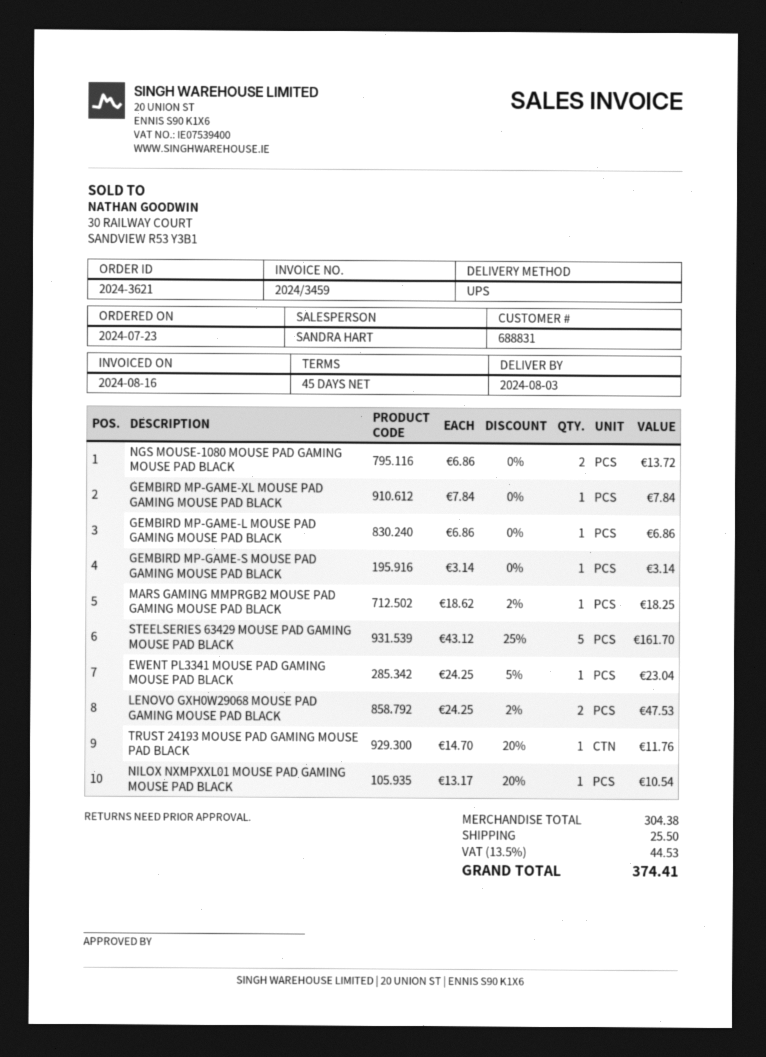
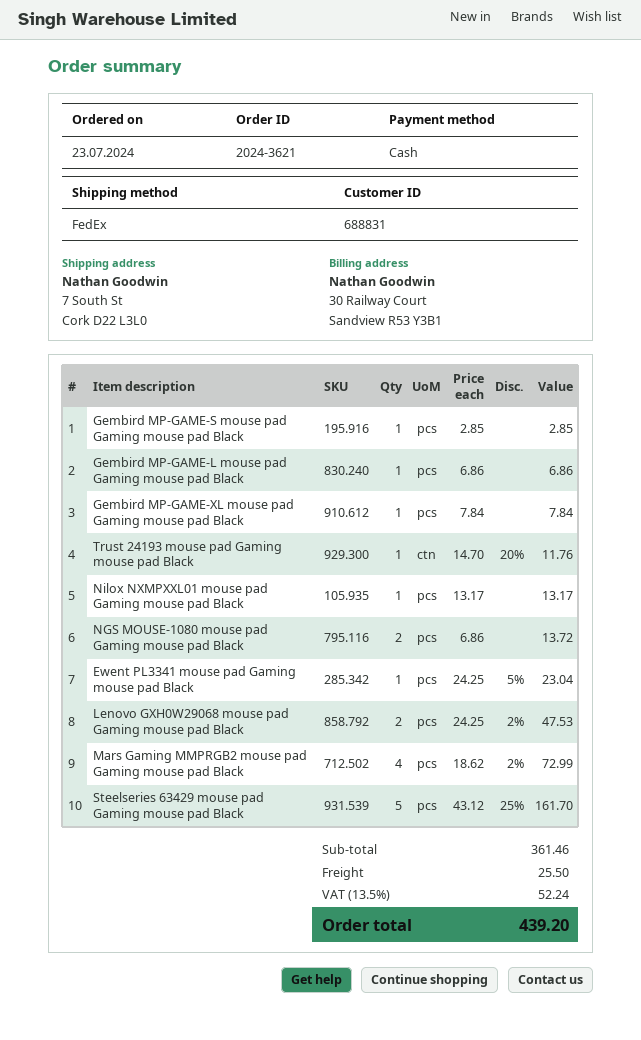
shipping method: UPS -> FedEx
GEMBIRD MP-GAME-S MOUSE PAD GAMING MOUSE PAD BLACK: 1 x 3.14 = 3.14 -> 1 x 2.85 = 2.85
MARS GAMING MMPRGB2 MOUSE PAD GAMING MOUSE PAD BLACK: 1 x 18.62 - 2% = 18.25 -> 4 x 18.62 - 2% = 72.99
NILOX NXMPXXL01 MOUSE PAD GAMING MOUSE PAD BLACK: 1 x 13.17 - 20% = 10.54 -> 1 x 13.17 = 13.17
subtotal: 304.38 -> 361.46
tax: 13.5% = 44.53 -> 13.5% = 52.24
total: 374.41 -> 439.20

